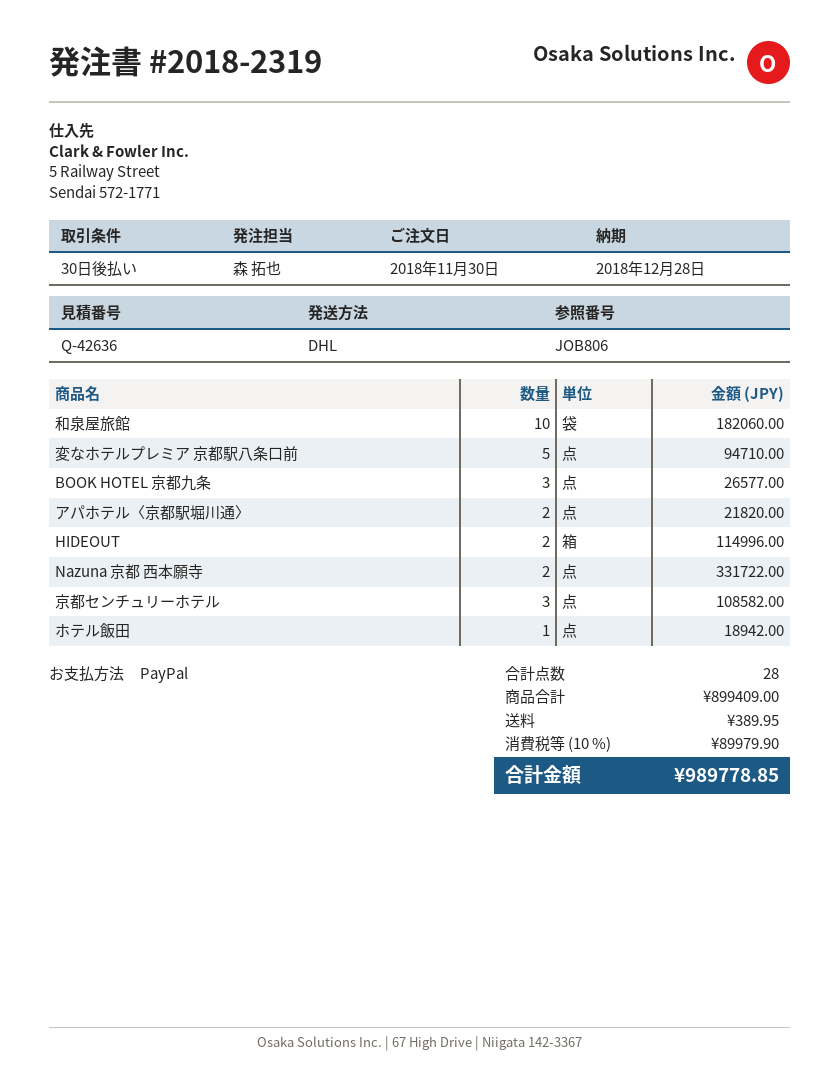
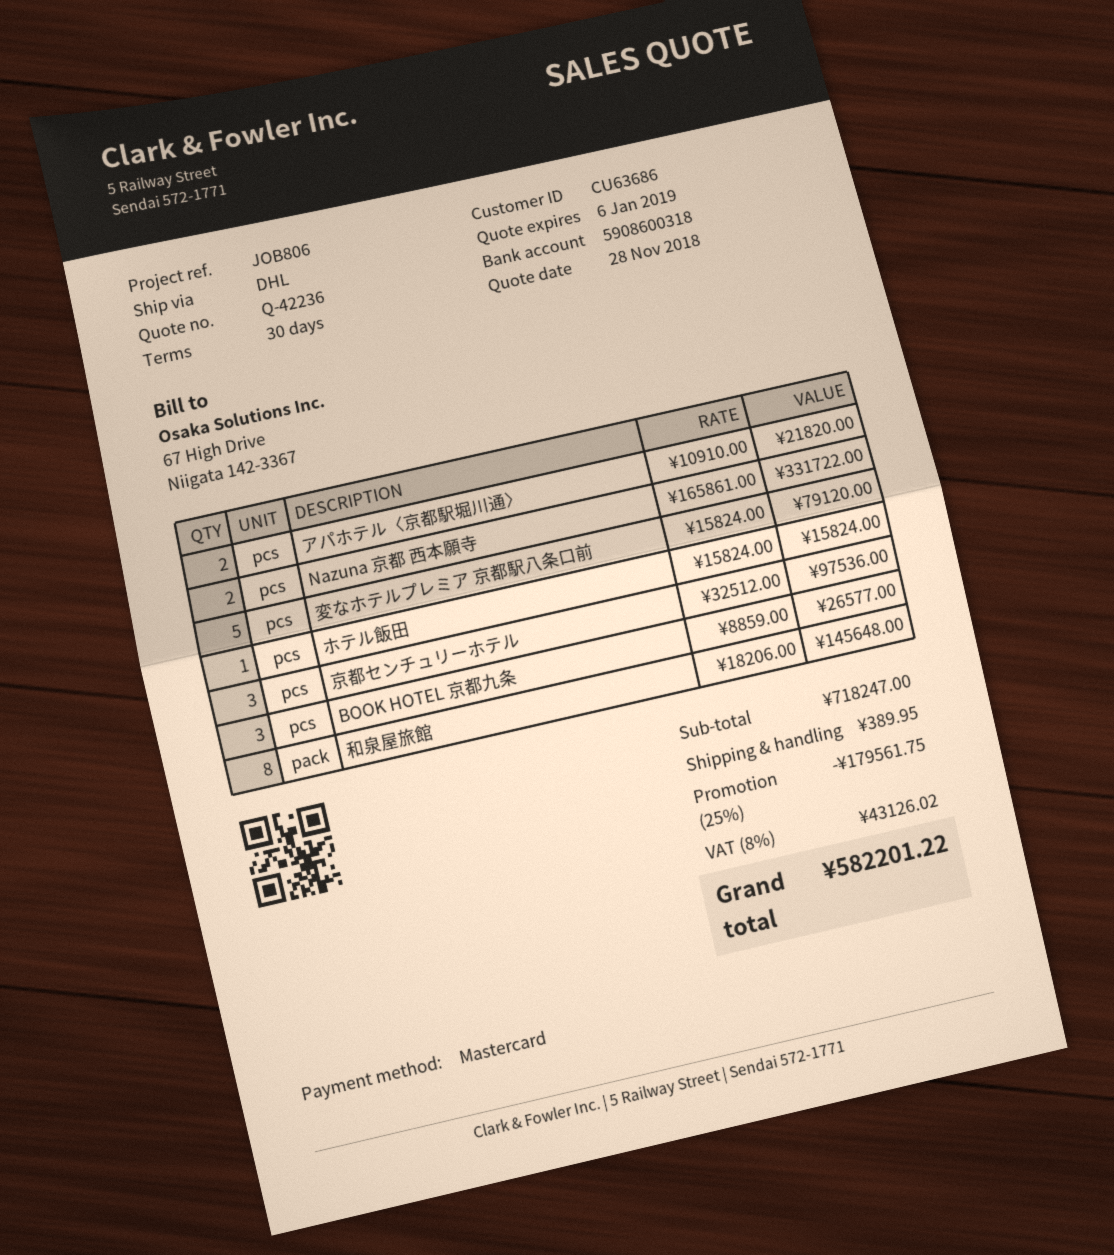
quote number: Q-42636 -> Q-42236
payment method: PayPal -> Mastercard
和泉屋旅館: 10 for 182060.00 -> 8 for 145648.00
変なホテルプレミア 京都駅八条口前: 5 for 94710.00 -> 5 for 79120.00
HIDEOUT: 2 for 114996.00 -> none
京都センチュリーホテル: 3 for 108582.00 -> 3 for 97536.00
ホテル飯田: 1 for 18942.00 -> 1 for 15824.00
subtotal: 899409.00 -> 718247.00
discount: none -> 25% = 179561.75
tax: 10% = 89979.90 -> 8% = 43126.02
total: 989778.85 -> 582201.22

